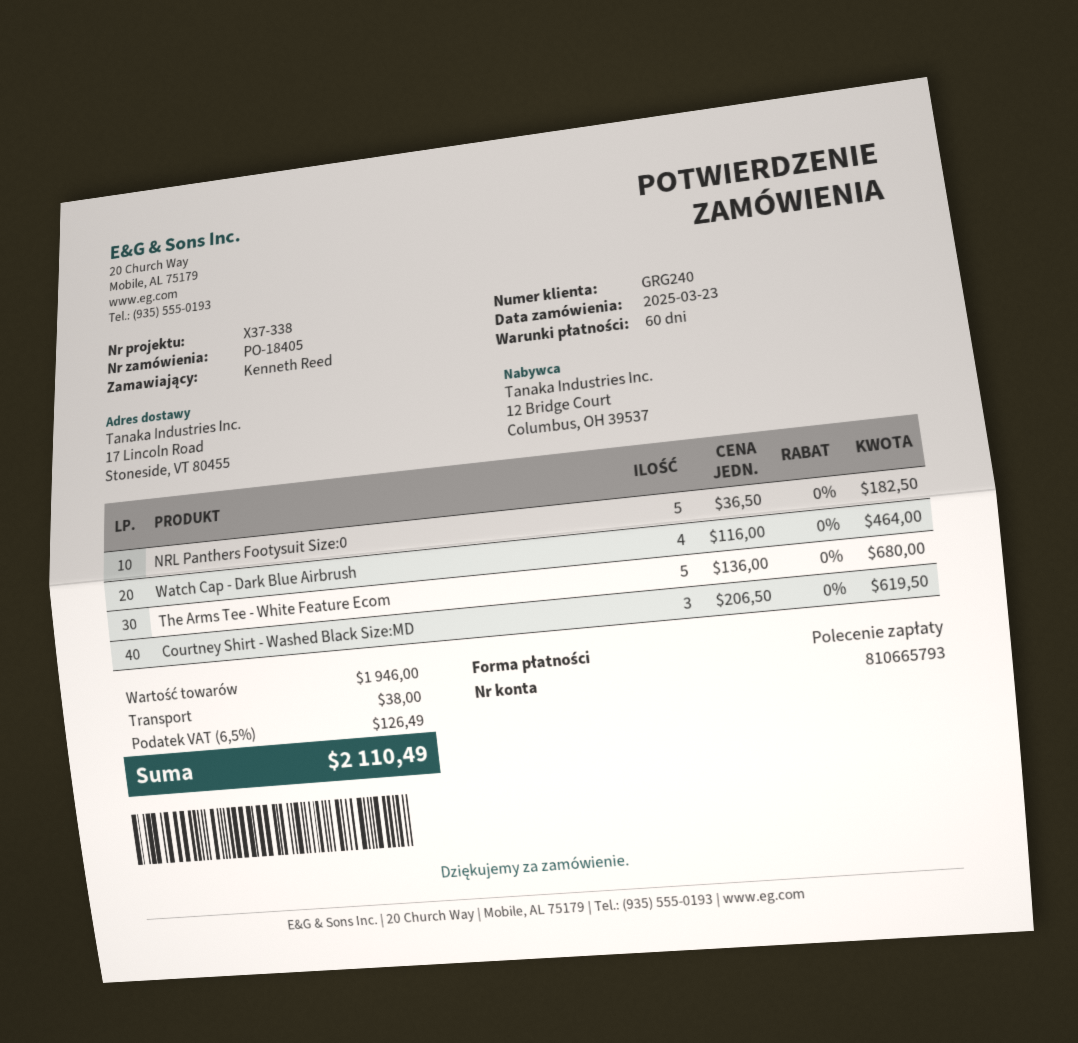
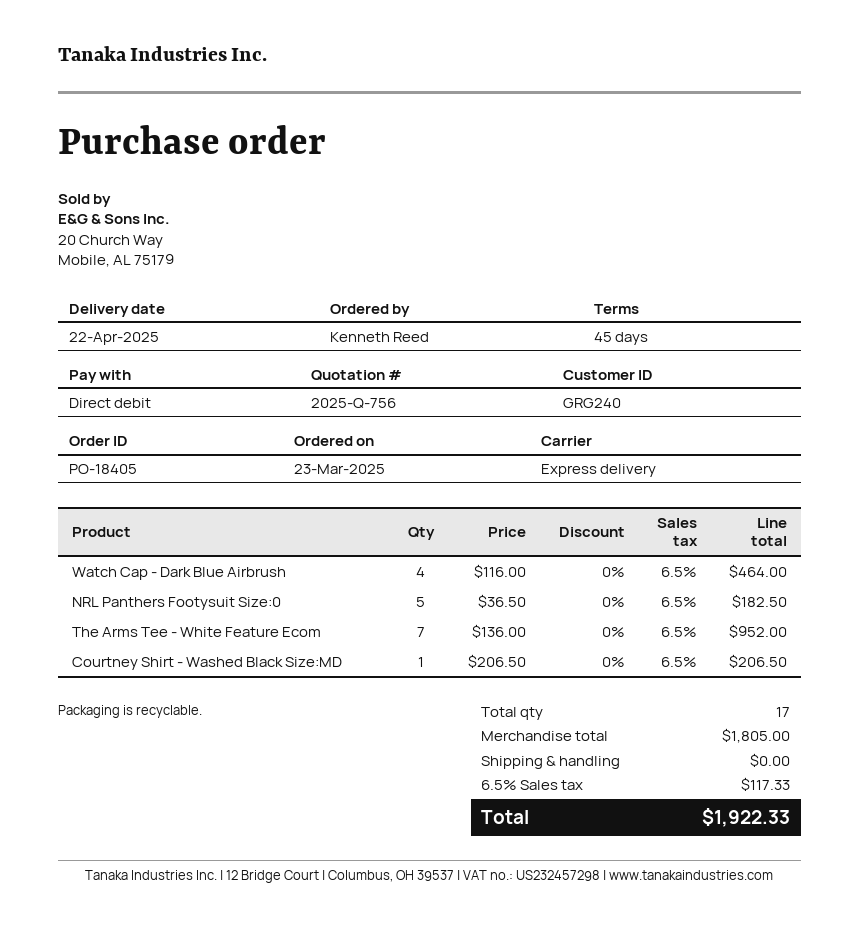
payment terms: 60 days -> 45 days
The Arms Tee - White Feature Ecom: 5 x 136.00 = 680.00 -> 7 x 136.00 = 952.00
Courtney Shirt - Washed Black Size:MD: 3 x 206.50 = 619.50 -> 1 x 206.50 = 206.50
subtotal: 1946.00 -> 1805.00
shipping: 38.00 -> 0.00
tax: 6.5% = 126.49 -> 6.5% = 117.33
total: 2110.49 -> 1922.33

